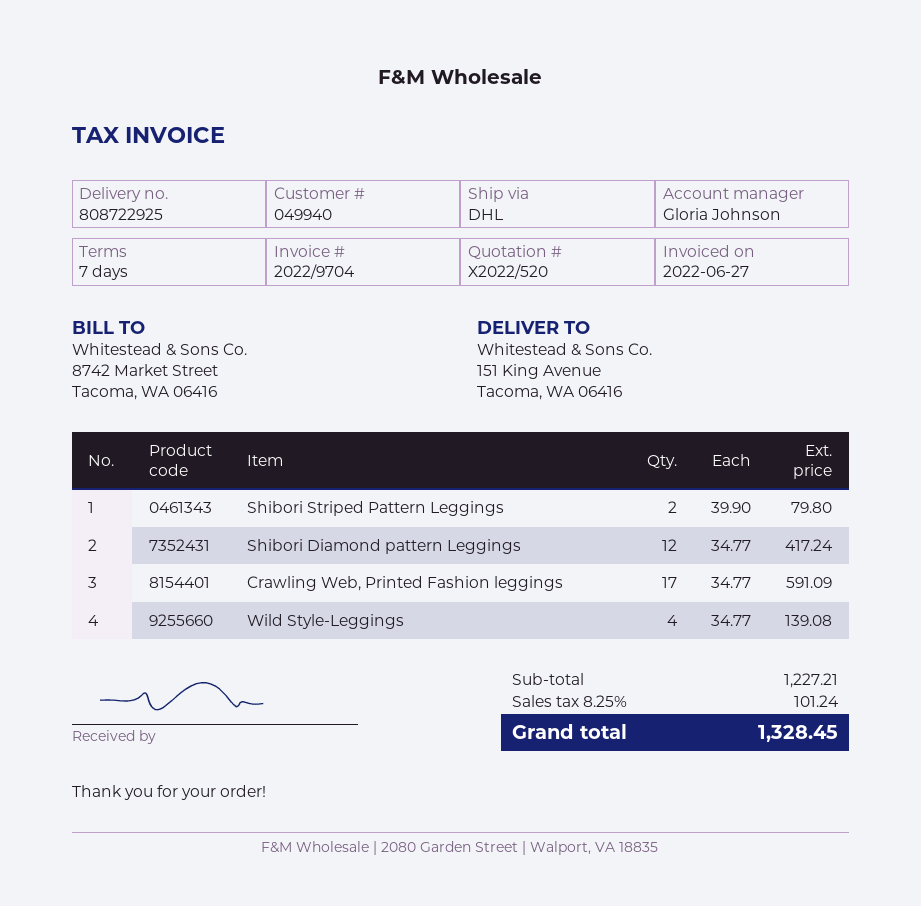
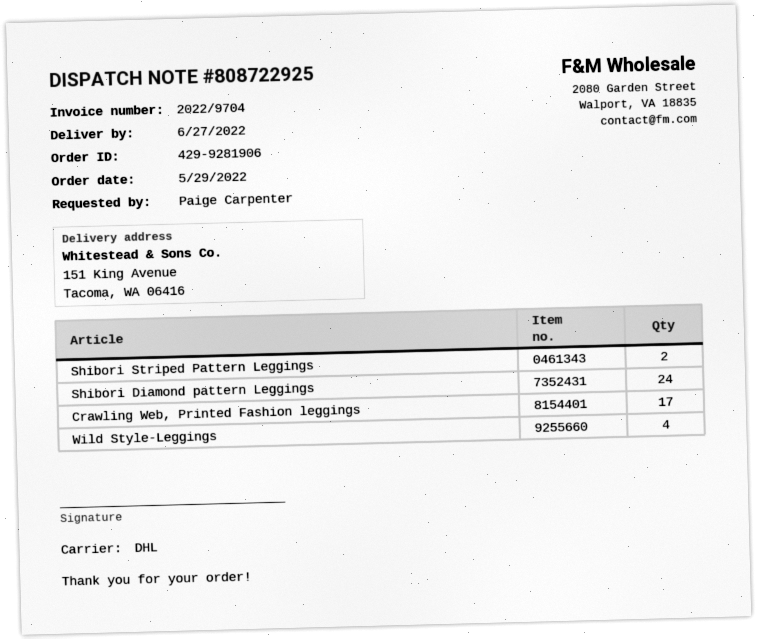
Shibori Diamond pattern Leggings: 12 -> 24

